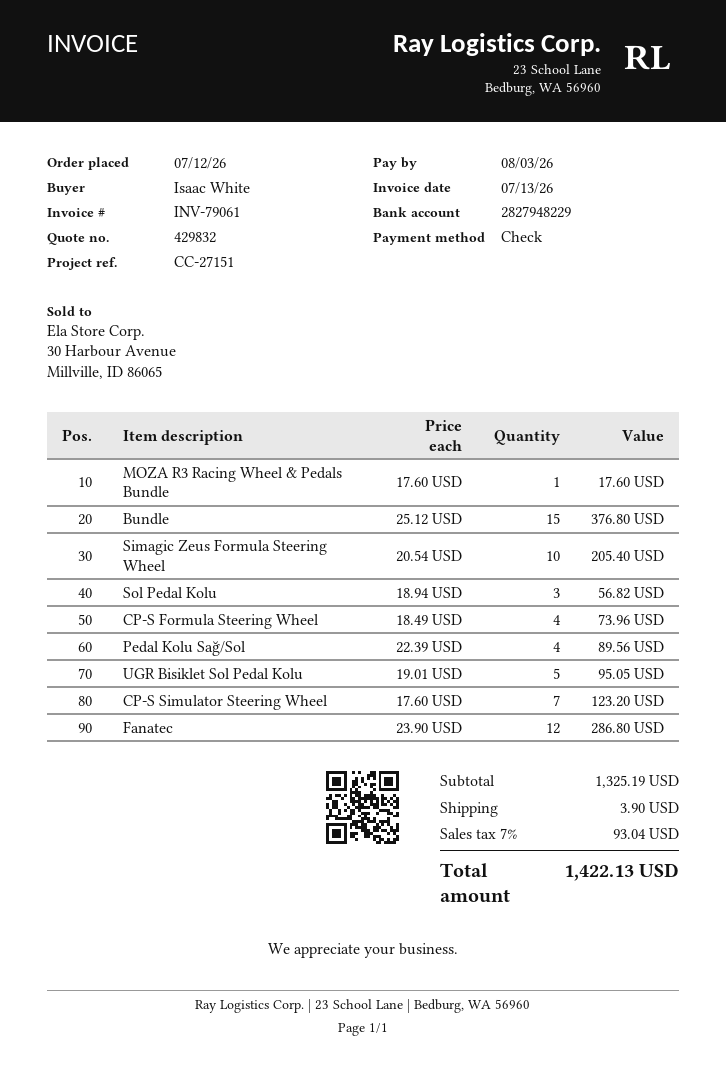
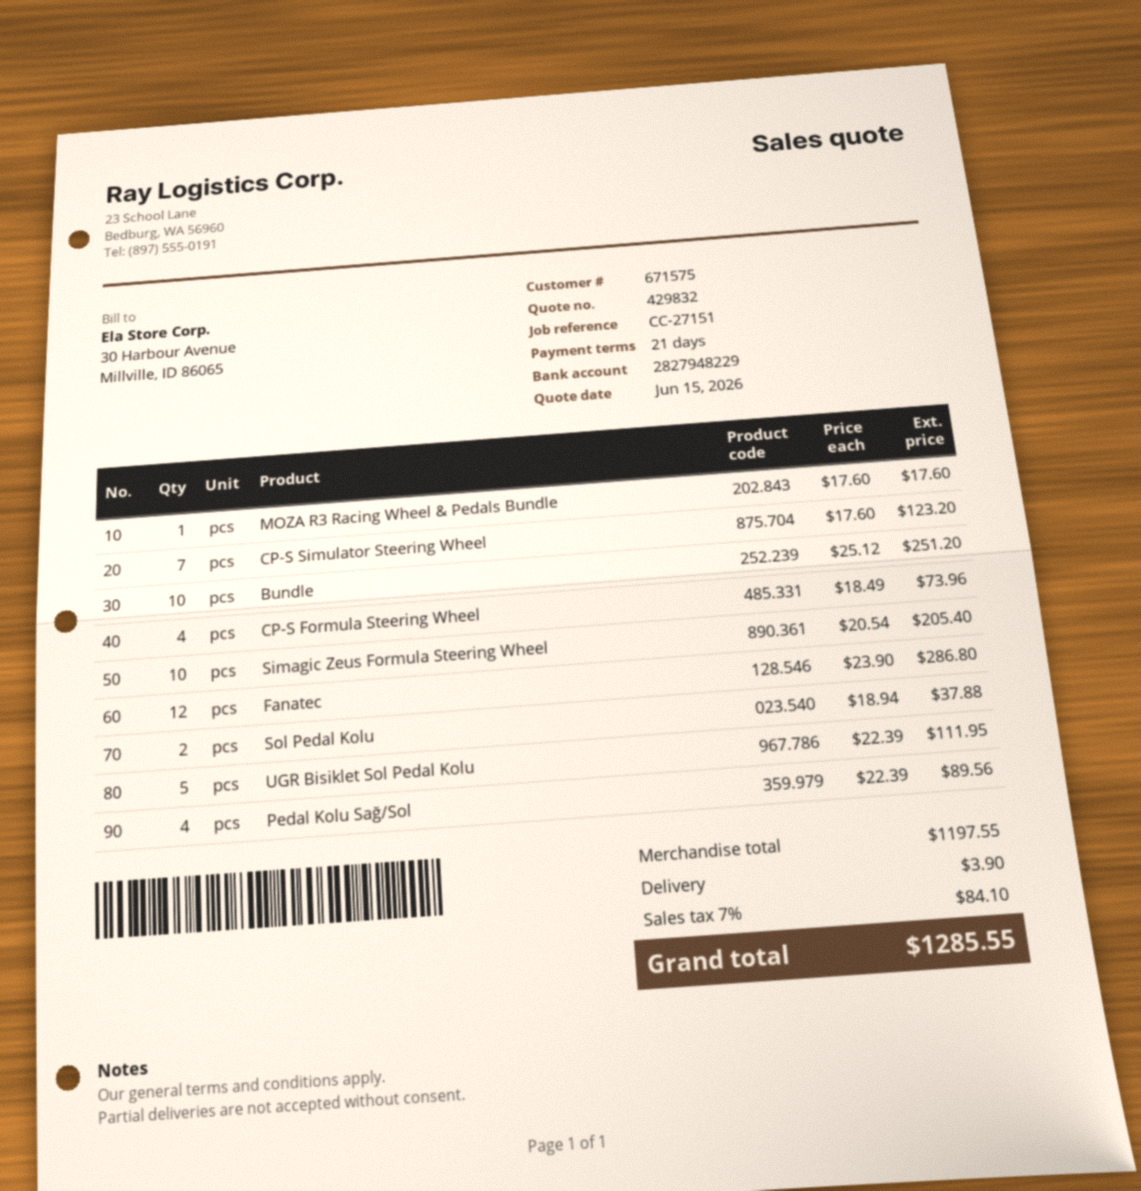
Bundle: 15 x 25.12 = 376.80 -> 10 x 25.12 = 251.20
Sol Pedal Kolu: 3 x 18.94 = 56.82 -> 2 x 18.94 = 37.88
UGR Bisiklet Sol Pedal Kolu: 5 x 19.01 = 95.05 -> 5 x 22.39 = 111.95
subtotal: 1325.19 -> 1197.55
tax: 7% = 93.04 -> 7% = 84.10
total: 1422.13 -> 1285.55

